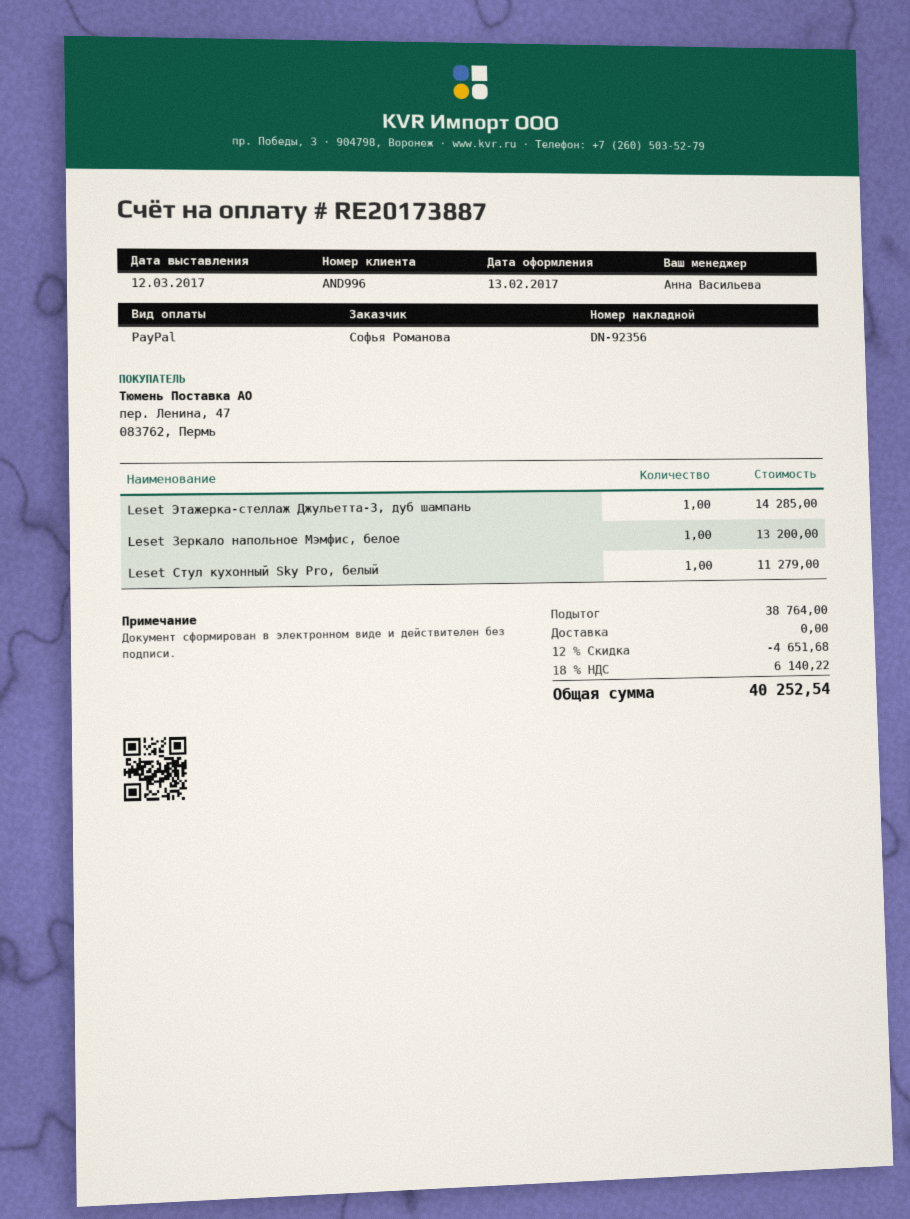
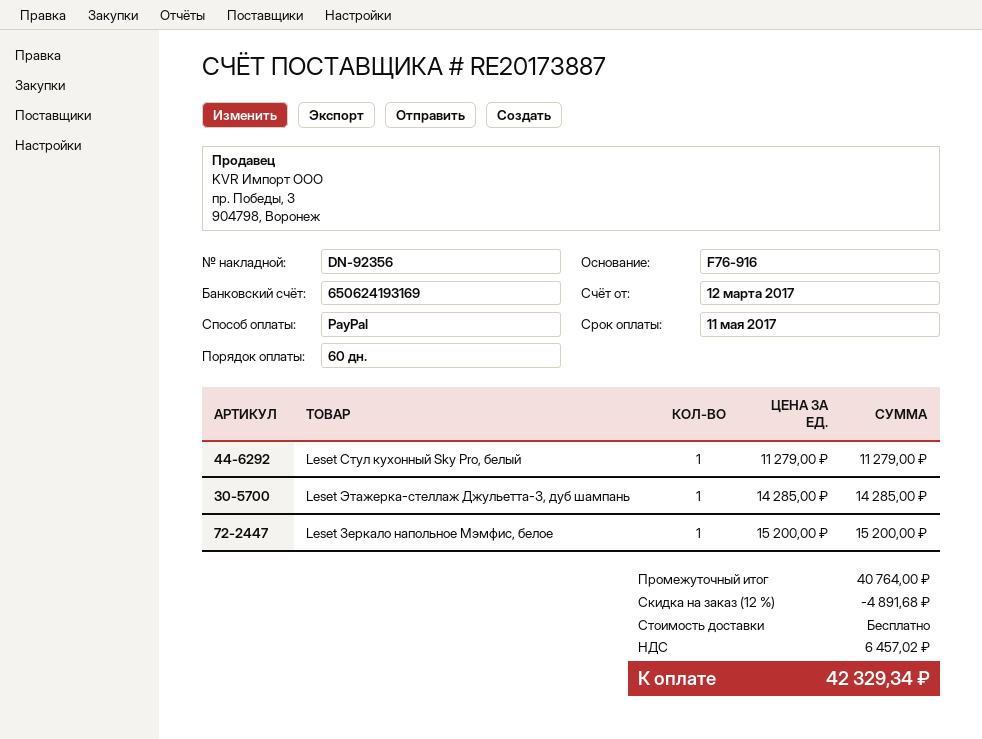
Leset Зеркало напольное Мэмфис, белое: 1 for 13200.00 -> 1 for 15200.00
subtotal: 38764.00 -> 40764.00
discount: 12% = 4651.68 -> 12% = 4891.68
tax: 6140.22 -> 6457.02
total: 40252.54 -> 42329.34

